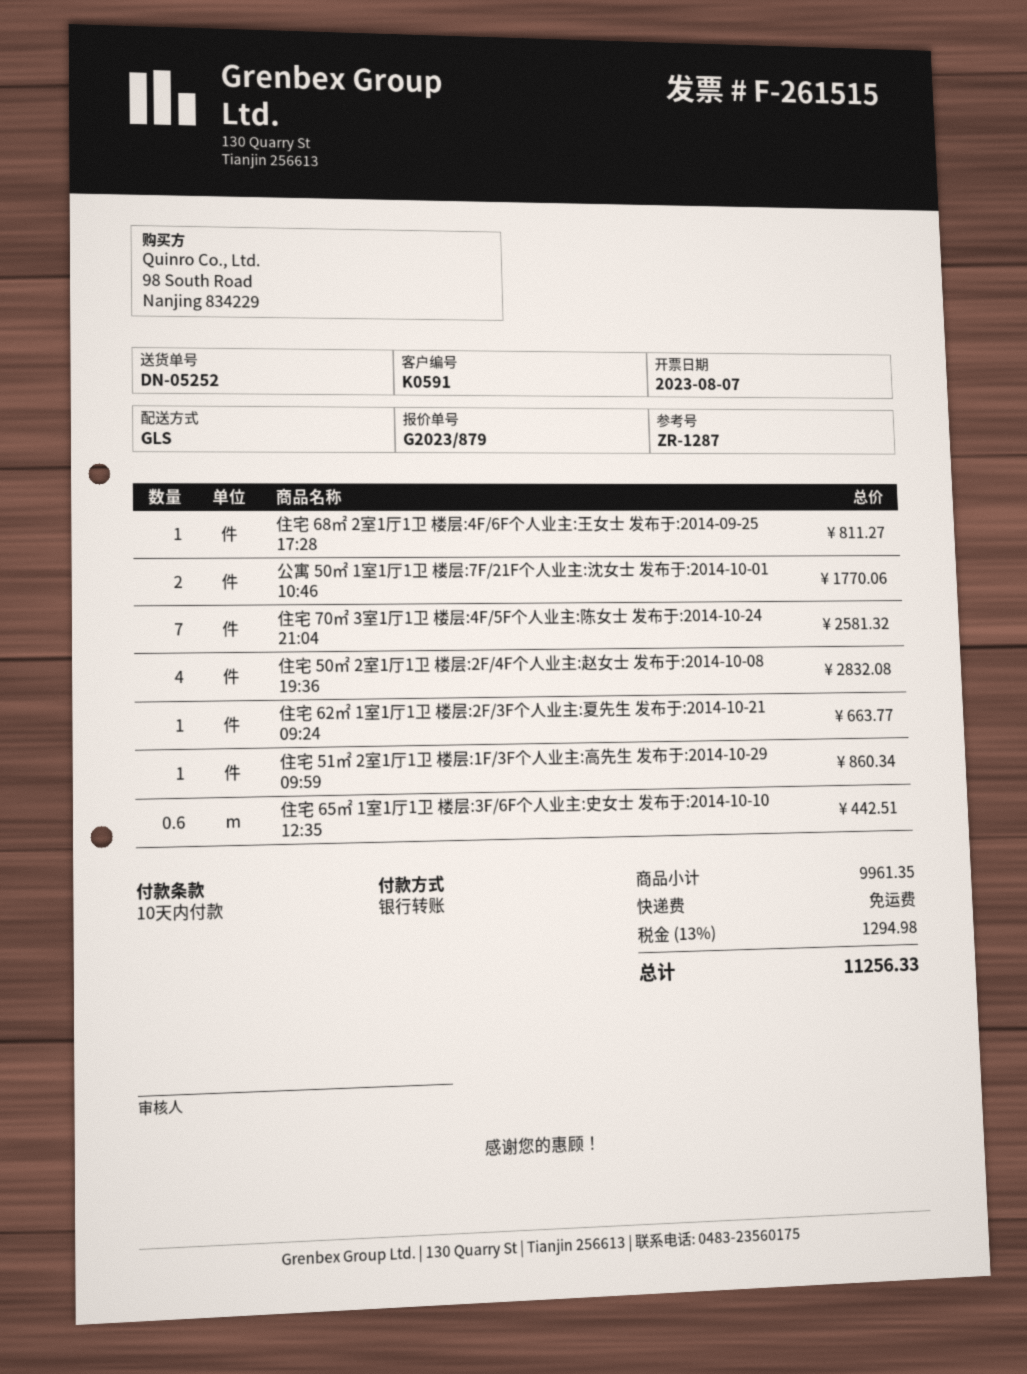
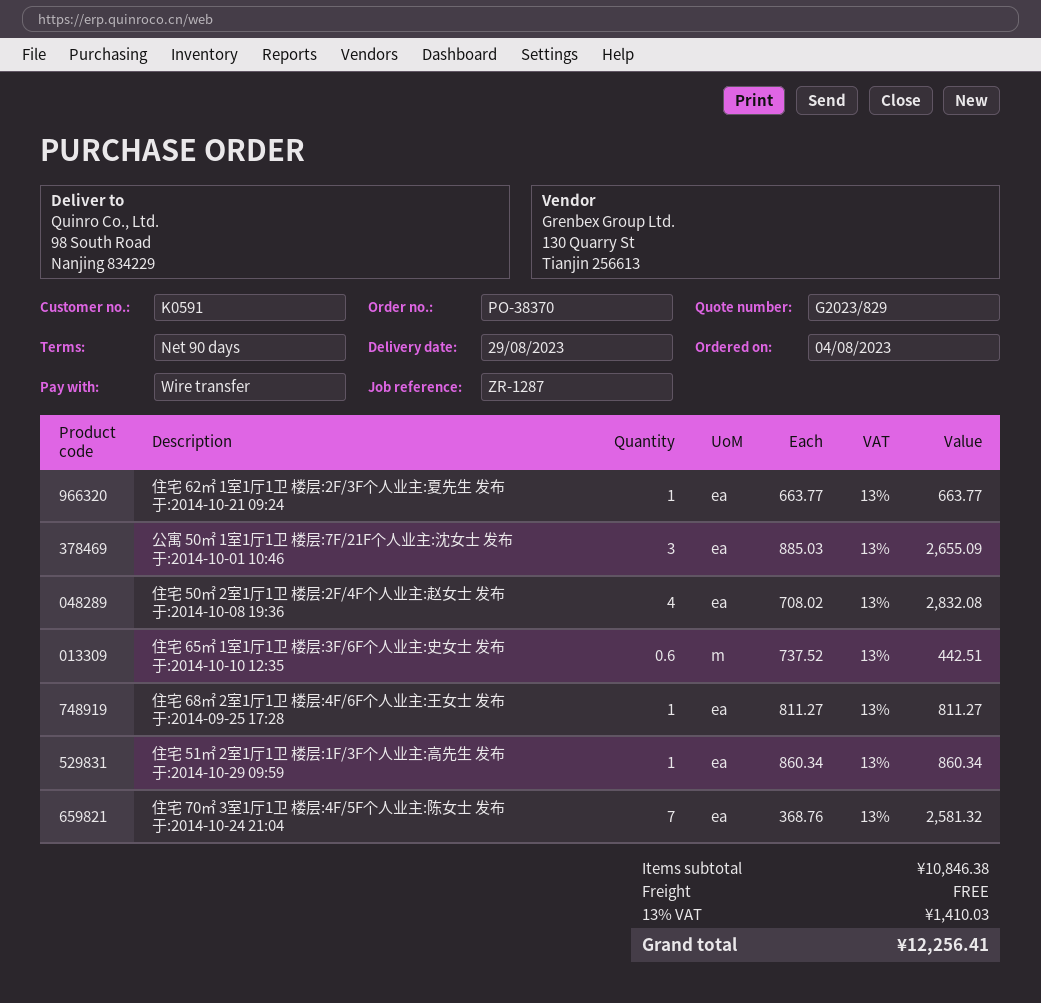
quote number: G2023/879 -> G2023/829
payment terms: 10 days -> 90 days
公寓 50㎡ 1室1厅1卫 楼层:7F/21F个人业主:沈女士 发布于:2014-10-01 10:46: 2 for 1770.06 -> 3 for 2655.09
subtotal: 9961.35 -> 10846.38
tax: 13% = 1294.98 -> 13% = 1410.03
total: 11256.33 -> 12256.41

